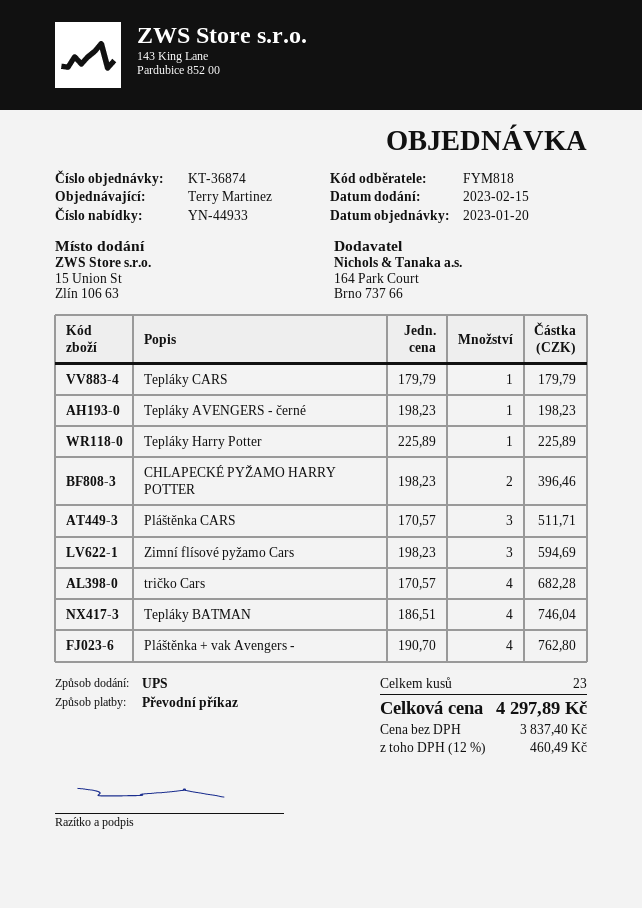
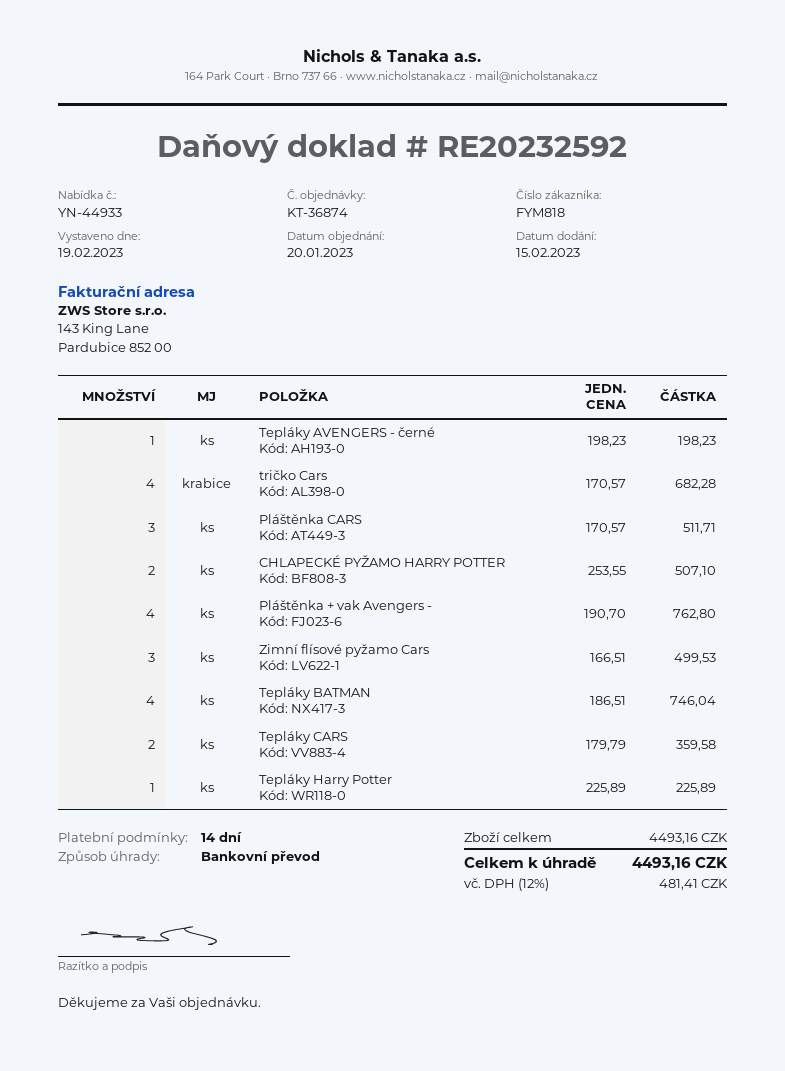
Tepláky CARS: 1 x 179.79 = 179.79 -> 2 x 179.79 = 359.58
CHLAPECKÉ PYŽAMO HARRY POTTER: 2 x 198.23 = 396.46 -> 2 x 253.55 = 507.10
Zimní flísové pyžamo Cars: 3 x 198.23 = 594.69 -> 3 x 166.51 = 499.53
tax: 12% = 460.49 -> 12% = 481.41
total: 4297.89 -> 4493.16

